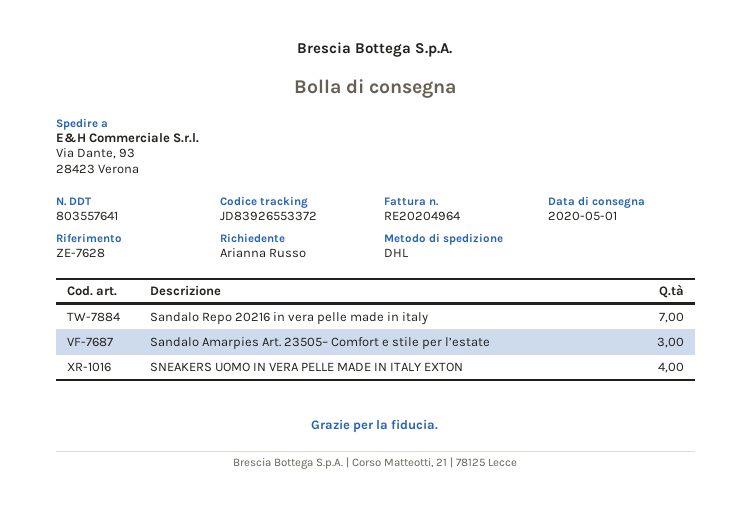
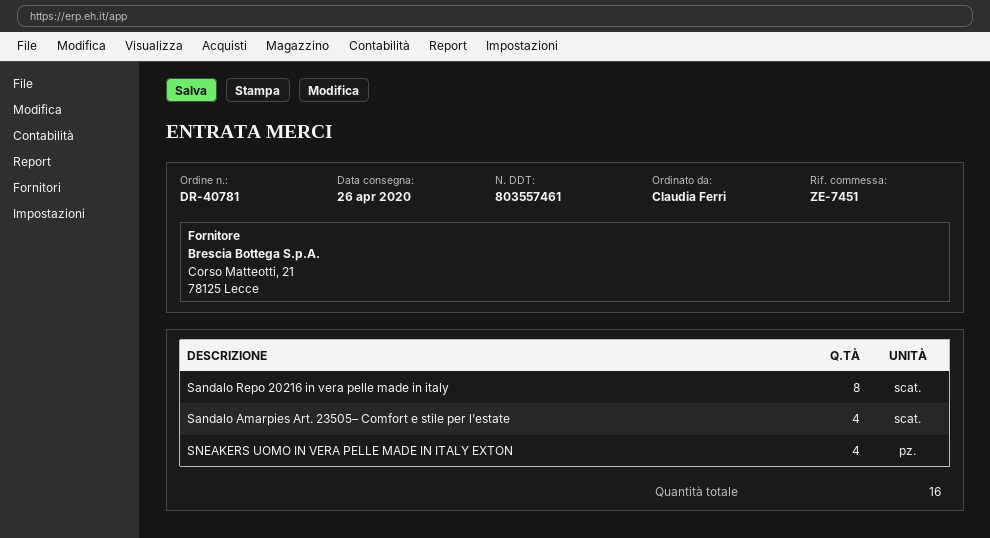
delivery note number: 803557641 -> 803557461
delivery date: 2020-05-01 -> 2020-04-26
reference: ZE-7628 -> ZE-7451
ordered by: Arianna Russo -> Claudia Ferri
Sandalo Repo 20216 in vera pelle made in italy: 7 -> 8
Sandalo Amarpies Art. 23505– Comfort e stile per l’estate: 3 -> 4

